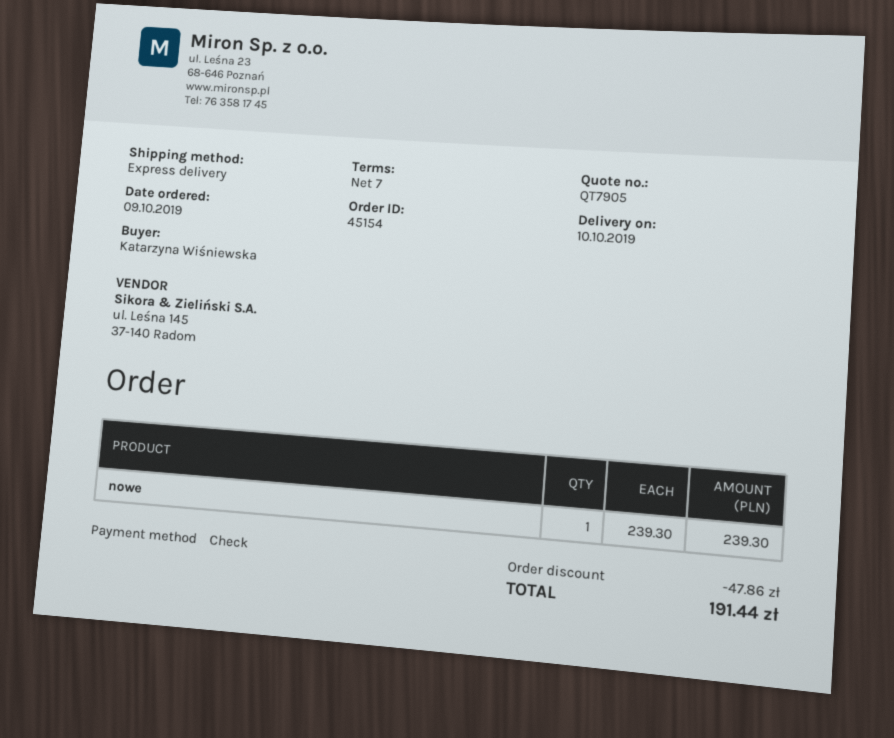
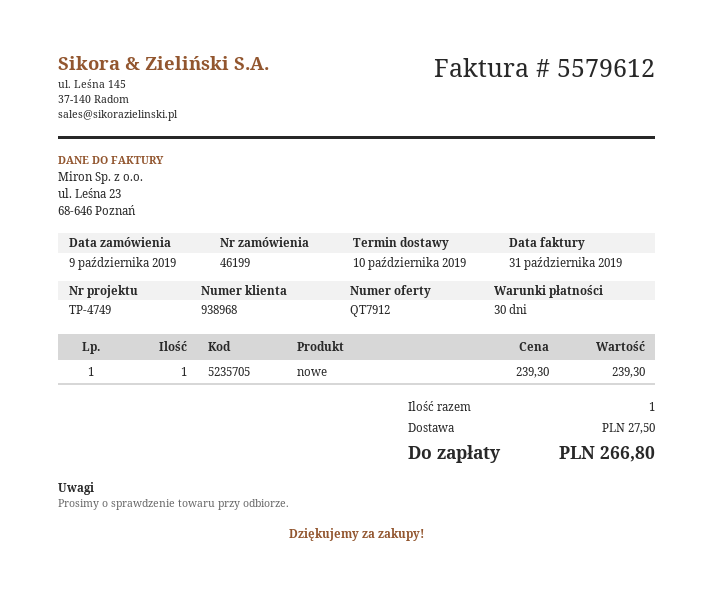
quote number: QT7905 -> QT7912
order number: 45154 -> 46199
payment terms: 7 days -> 30 days
discount: 47.86 -> none
shipping: none -> 27.50
total: 191.44 -> 266.80

